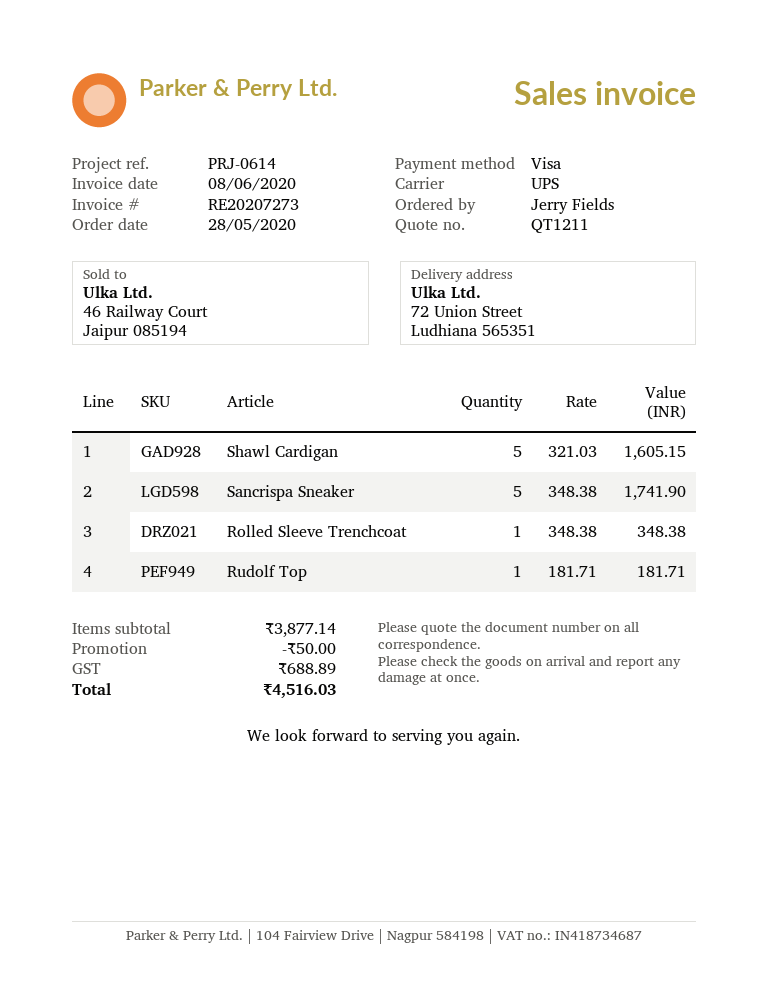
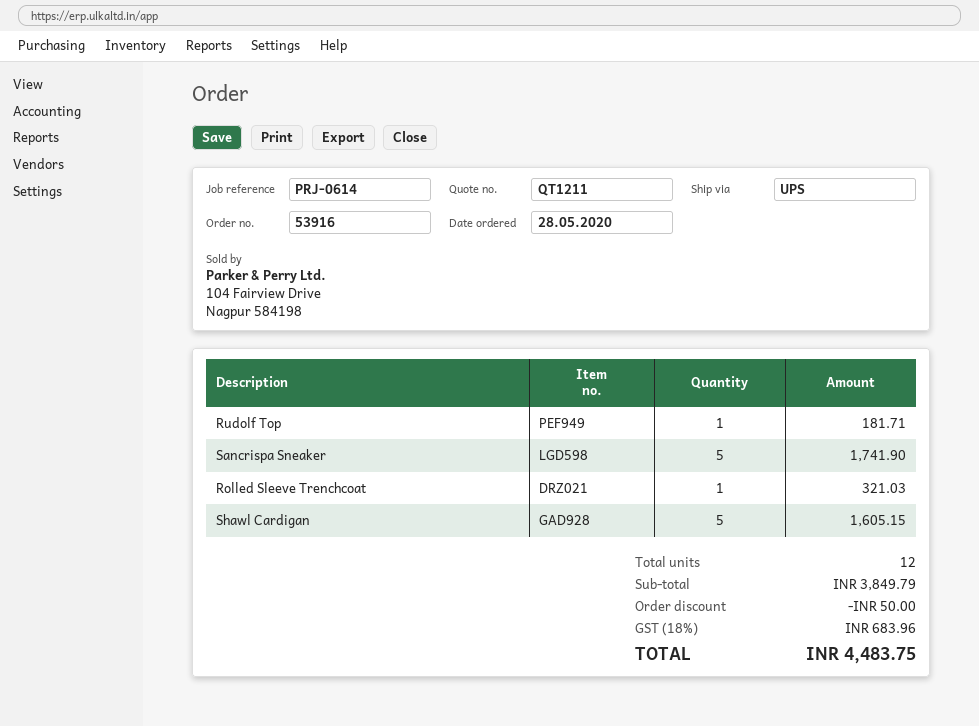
Rolled Sleeve Trenchcoat: 1 for 348.38 -> 1 for 321.03
subtotal: 3877.14 -> 3849.79
tax: 688.89 -> 683.96
total: 4516.03 -> 4483.75

